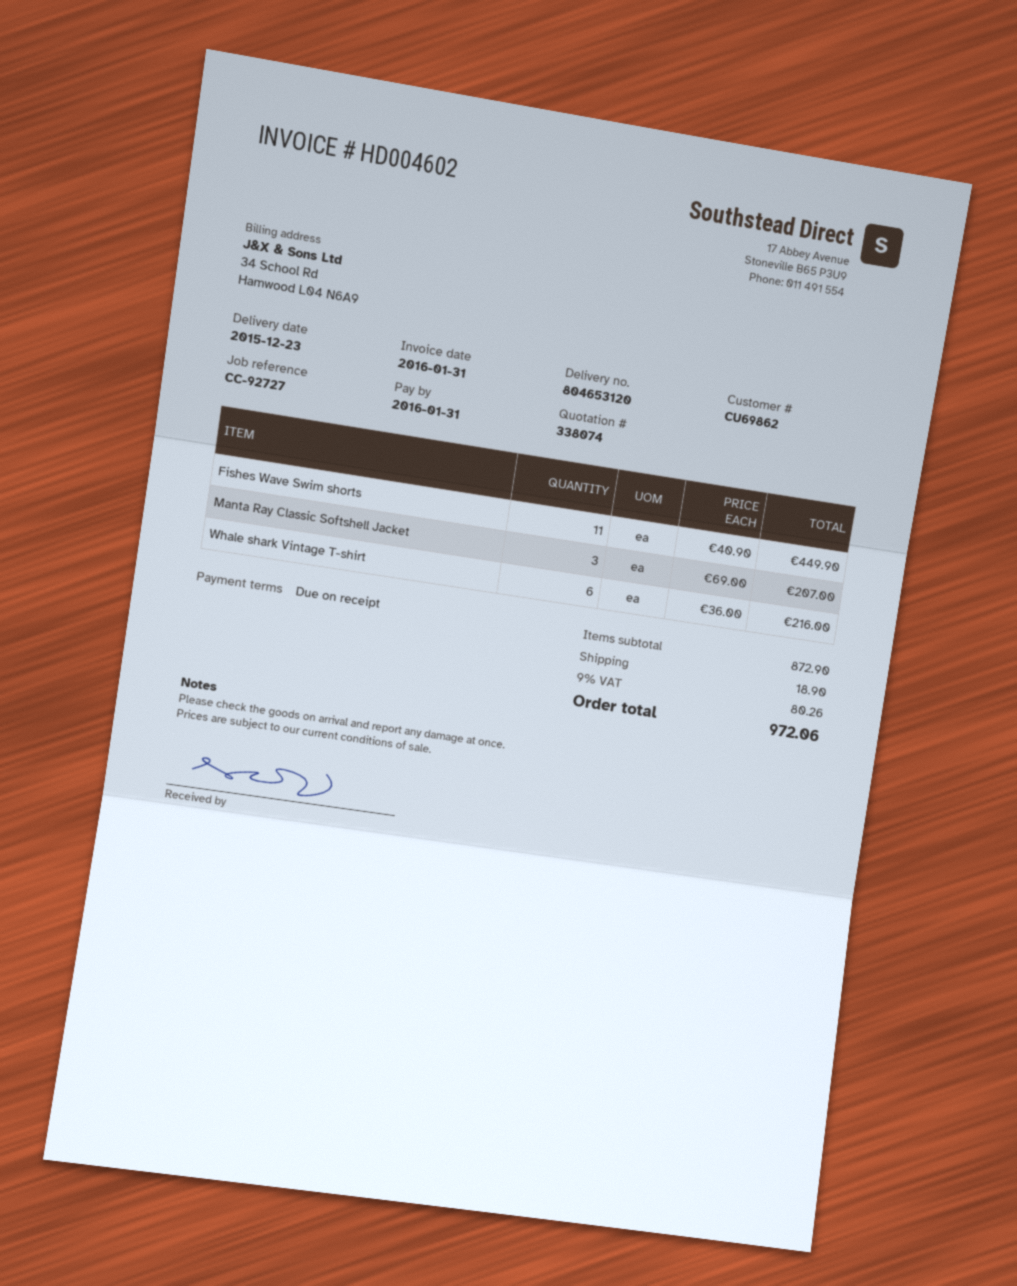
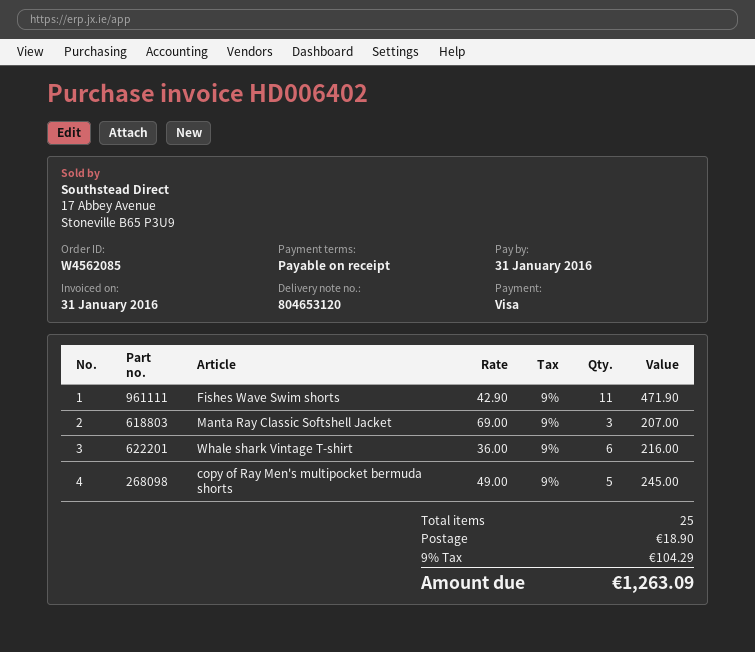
invoice number: HD004602 -> HD006402
Fishes Wave Swim shorts: 11 x 40.90 = 449.90 -> 11 x 42.90 = 471.90
copy of Ray Men's multipocket bermuda shorts: none -> 5 x 49.00 = 245.00
tax: 9% = 80.26 -> 9% = 104.29
total: 972.06 -> 1263.09

